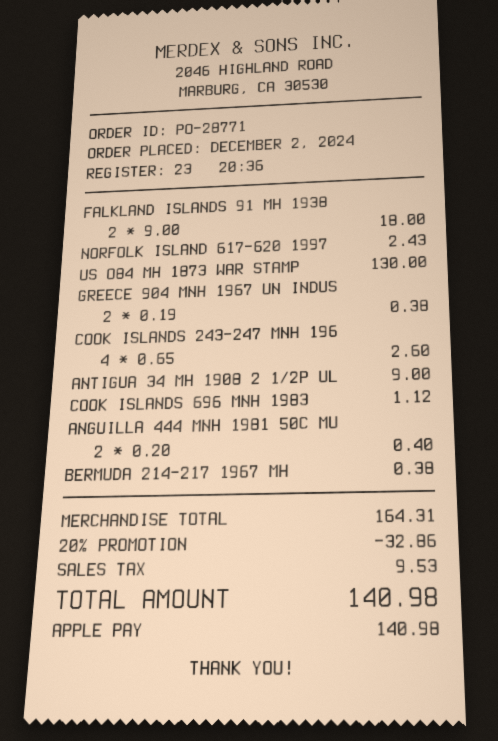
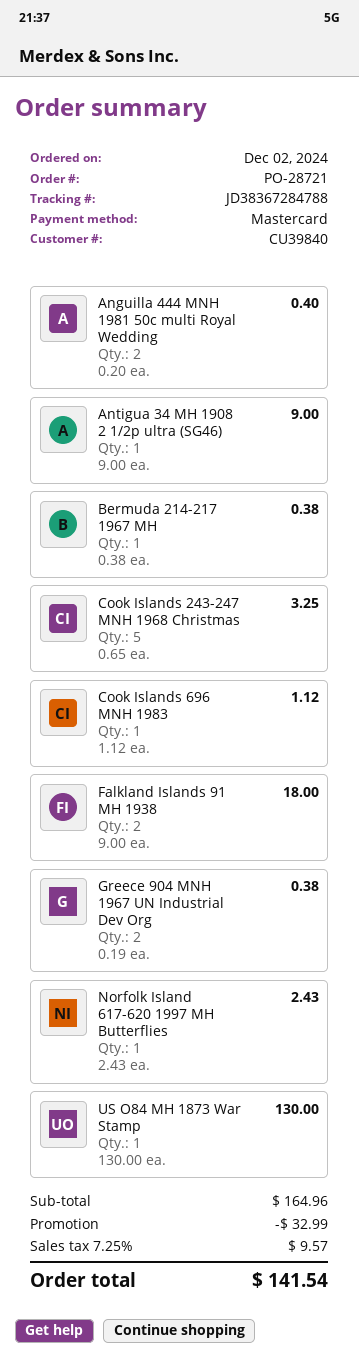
order number: PO-28771 -> PO-28721
payment method: Apple Pay -> Mastercard
COOK ISLANDS 243-247 MNH 196: 4 x 0.65 = 2.60 -> 5 x 0.65 = 3.25
subtotal: 164.31 -> 164.96
discount: 32.86 -> 32.99
tax: 9.53 -> 9.57
total: 140.98 -> 141.54

